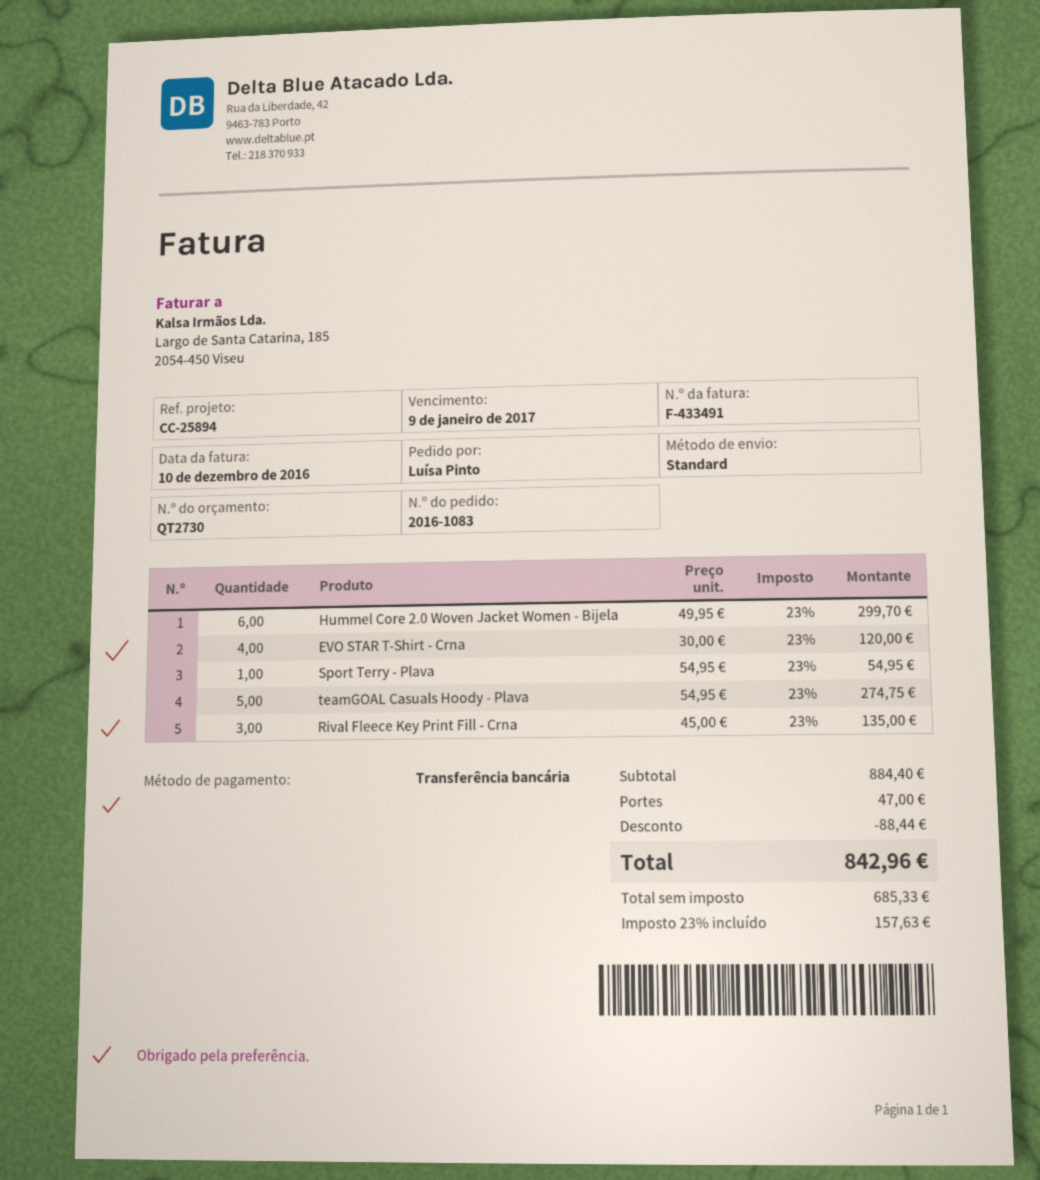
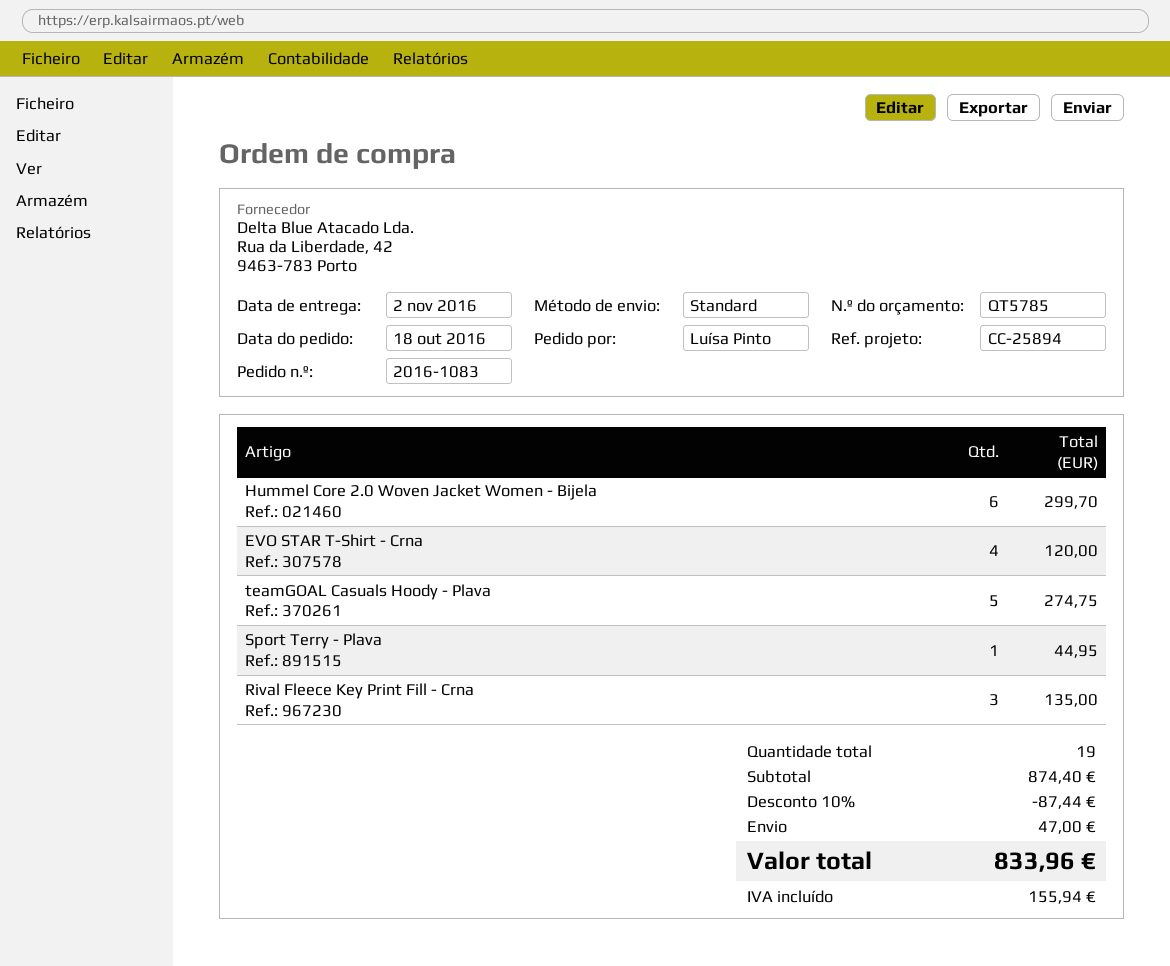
quote number: QT2730 -> QT5785
Sport Terry - Plava: 1 for 54.95 -> 1 for 44.95
subtotal: 884.40 -> 874.40
discount: 88.44 -> 87.44
tax: 157.63 -> 155.94
total: 842.96 -> 833.96

